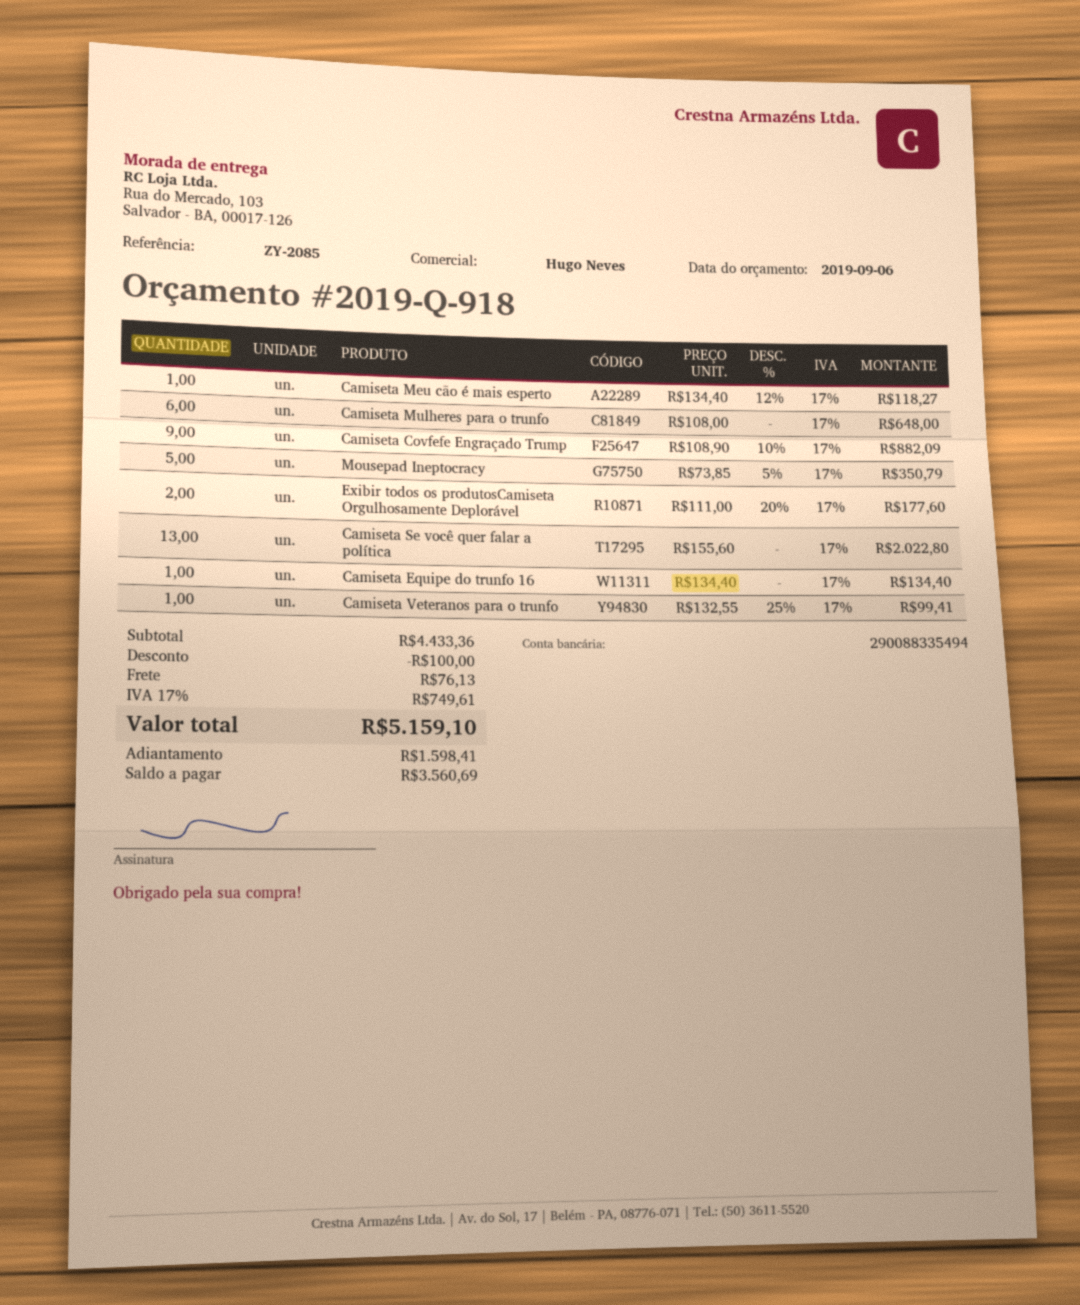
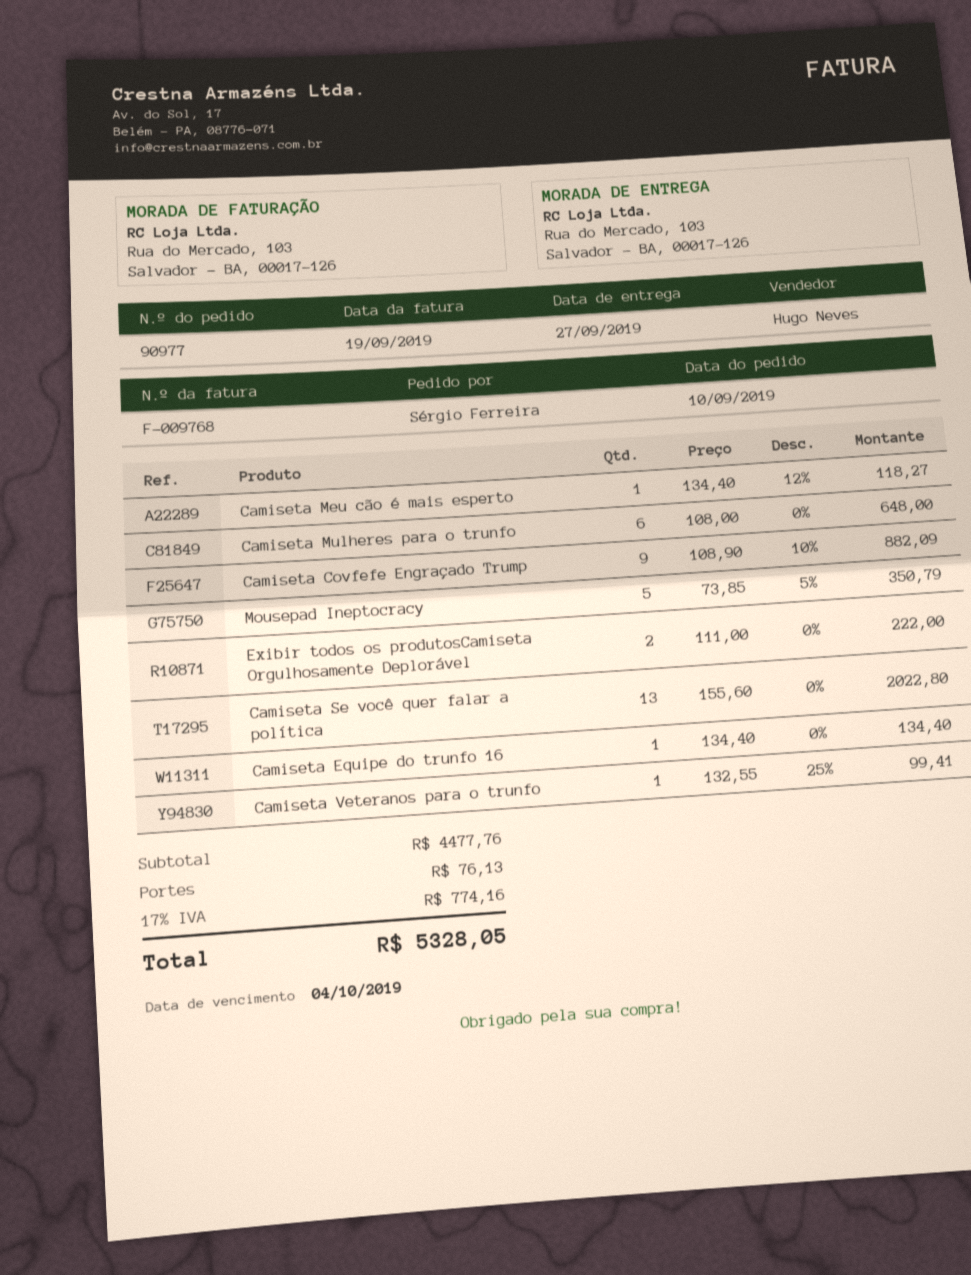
Exibir todos os produtosCamiseta Orgulhosamente Deplorável: 2 x 111.00 - 20% = 177.60 -> 2 x 111.00 = 222.00
subtotal: 4433.36 -> 4477.76
discount: 100.00 -> none
tax: 17% = 749.61 -> 17% = 774.16
total: 5159.10 -> 5328.05

